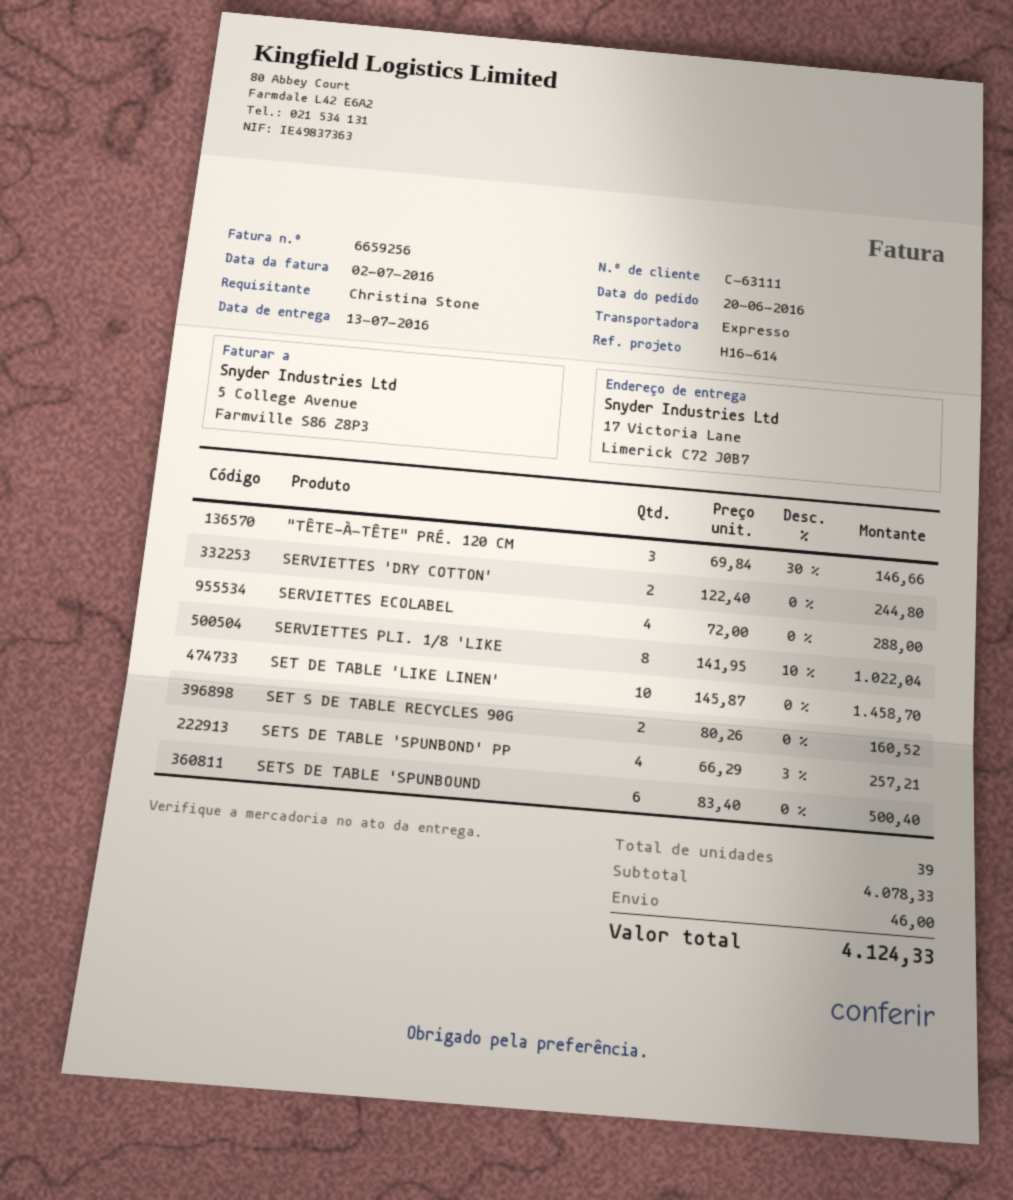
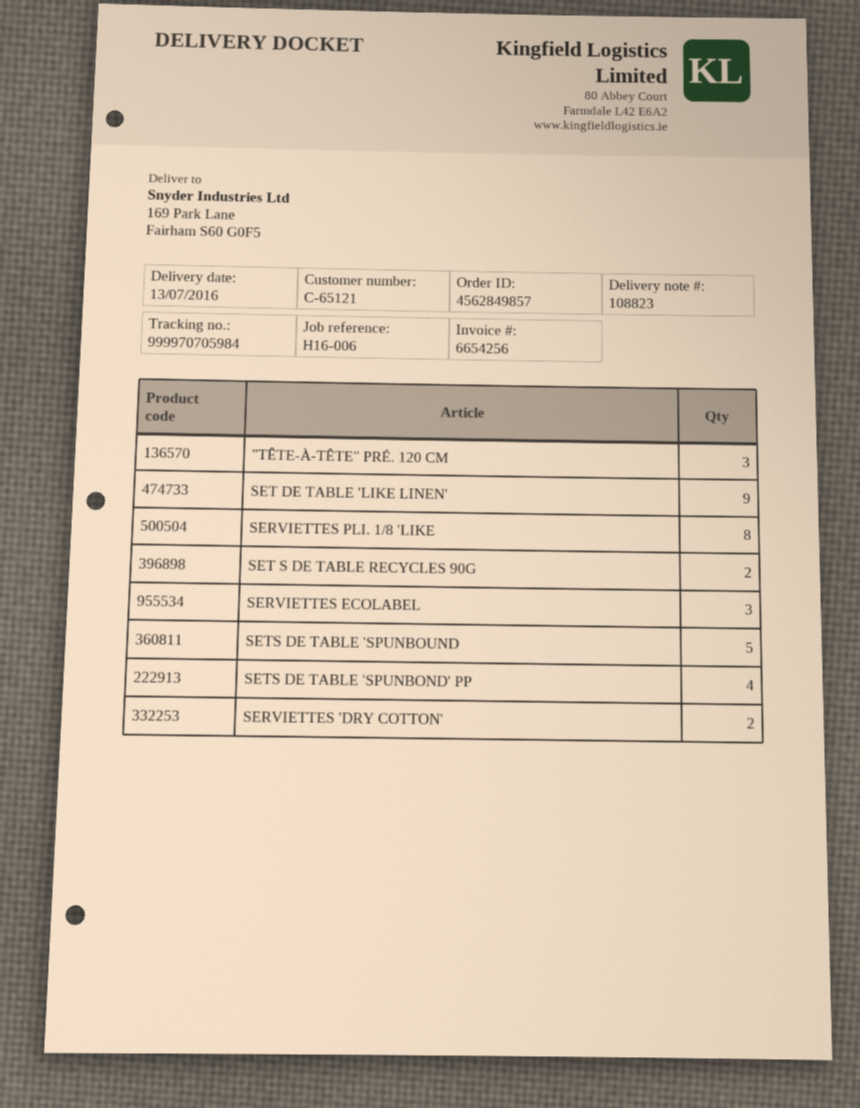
invoice number: 6659256 -> 6654256
customer number: C-63111 -> C-65121
reference: H16-614 -> H16-006
ship to: 17 Victoria Lane, Limerick C72 J0B7 -> 169 Park Lane, Fairham S60 G0F5
SERVIETTES ECOLABEL: 4 -> 3
SET DE TABLE 'LIKE LINEN': 10 -> 9
SETS DE TABLE 'SPUNBOUND: 6 -> 5

